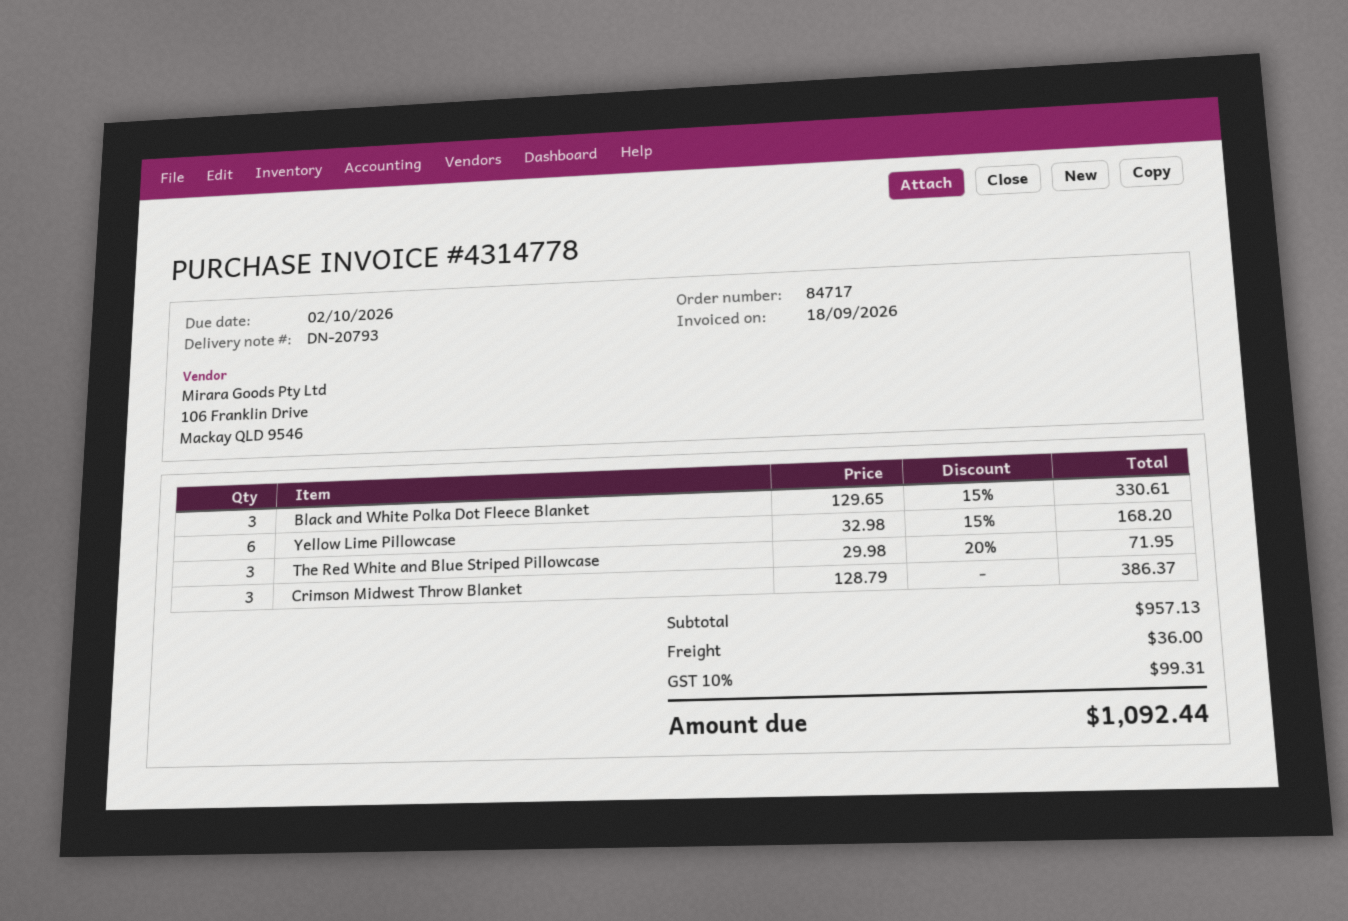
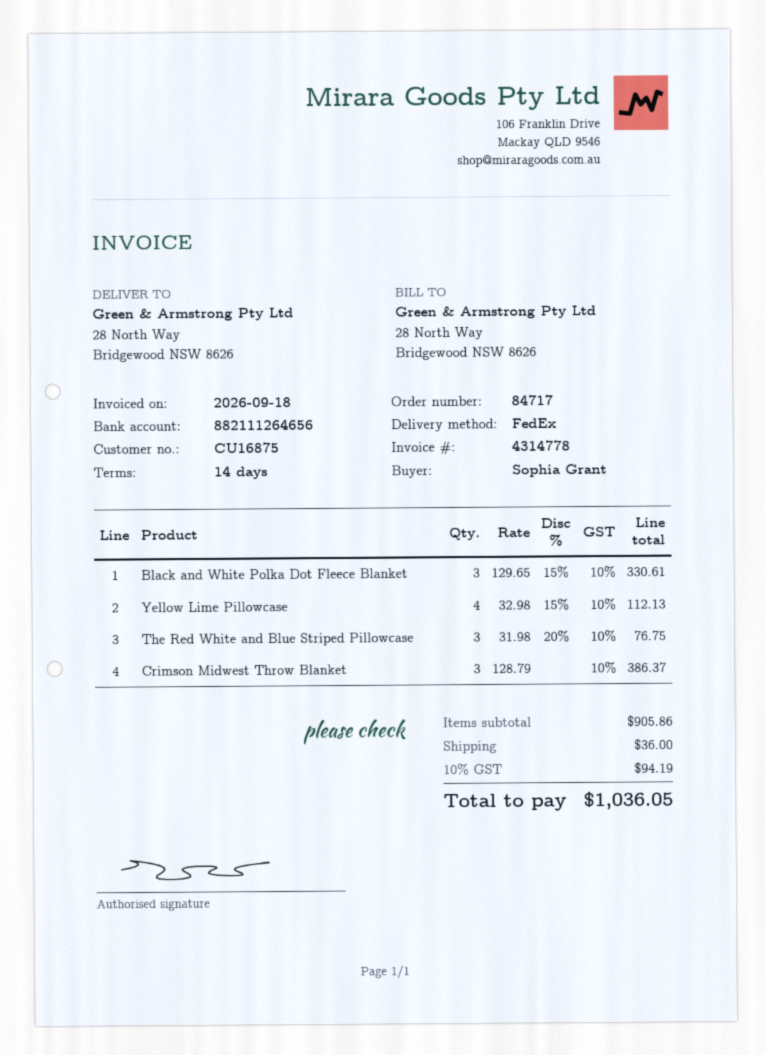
Yellow Lime Pillowcase: 6 x 32.98 - 15% = 168.20 -> 4 x 32.98 - 15% = 112.13
The Red White and Blue Striped Pillowcase: 3 x 29.98 - 20% = 71.95 -> 3 x 31.98 - 20% = 76.75
subtotal: 957.13 -> 905.86
tax: 10% = 99.31 -> 10% = 94.19
total: 1092.44 -> 1036.05

